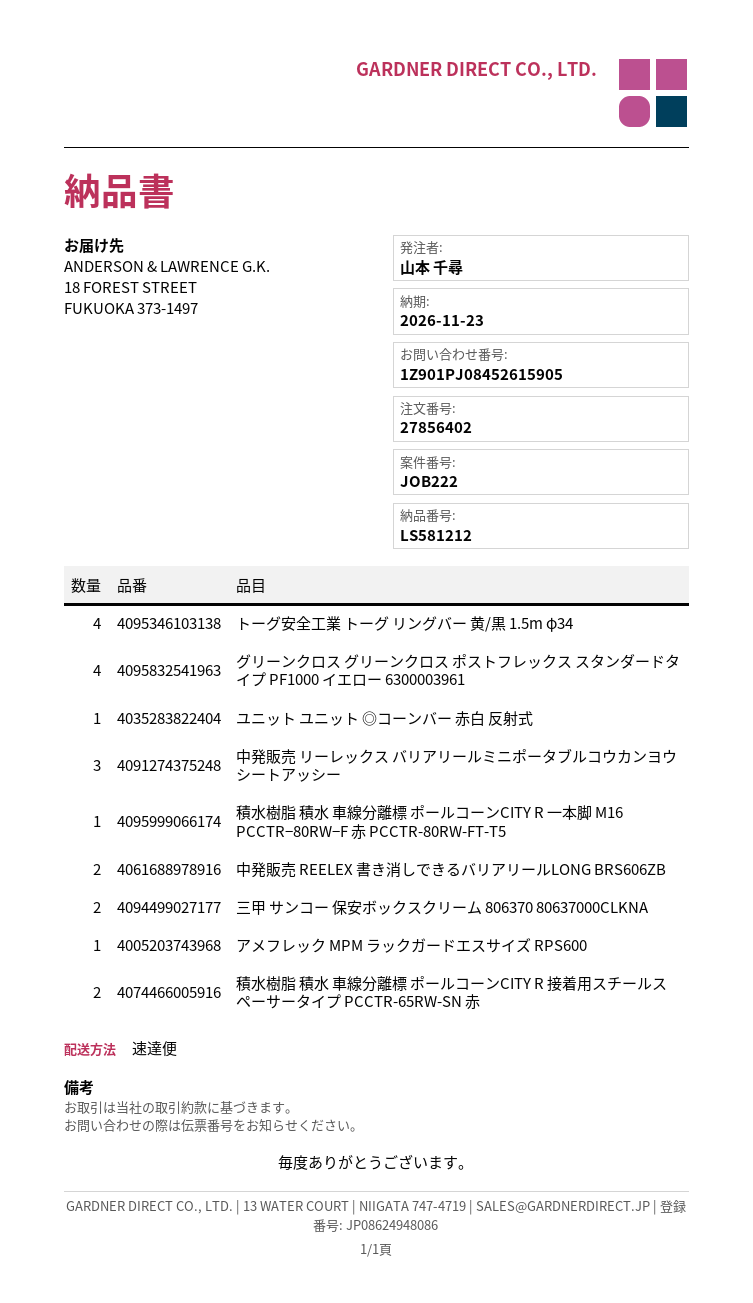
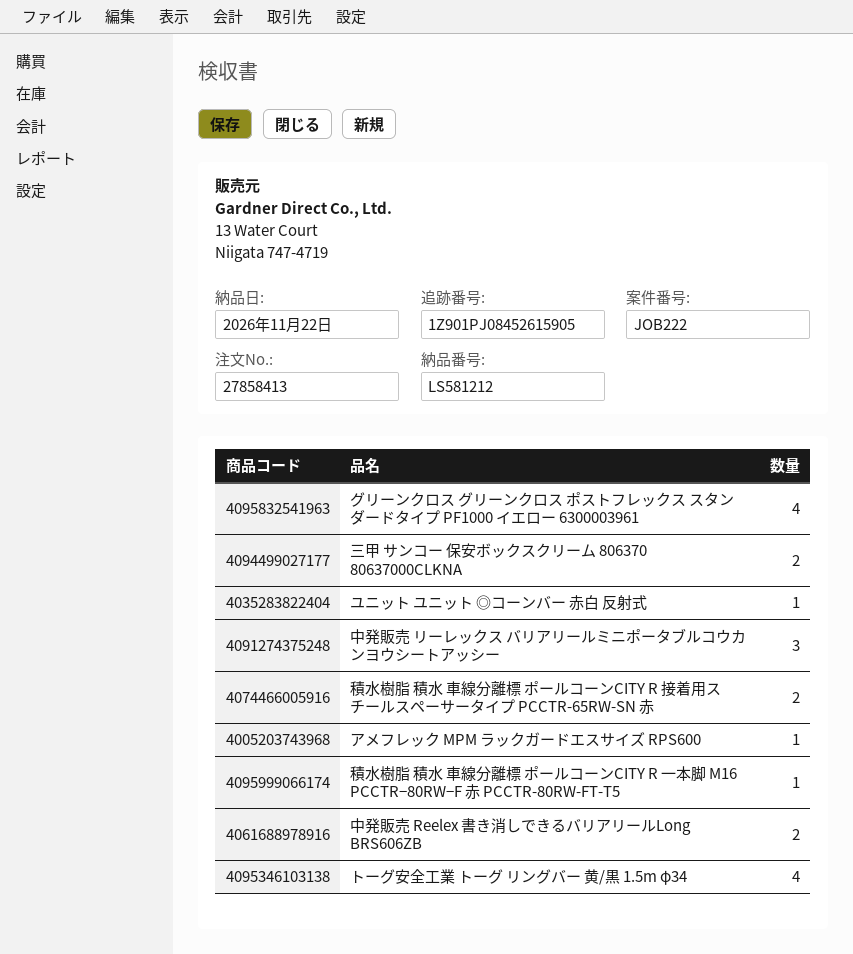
order number: 27856402 -> 27858413
delivery date: 2026-11-23 -> 2026-11-22

